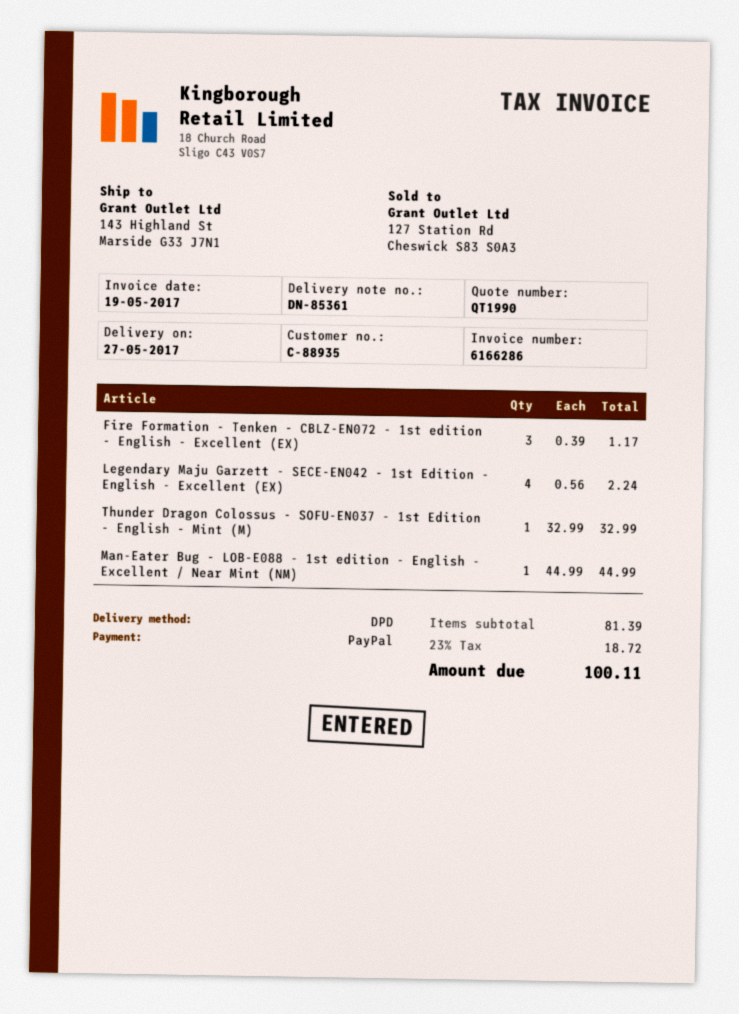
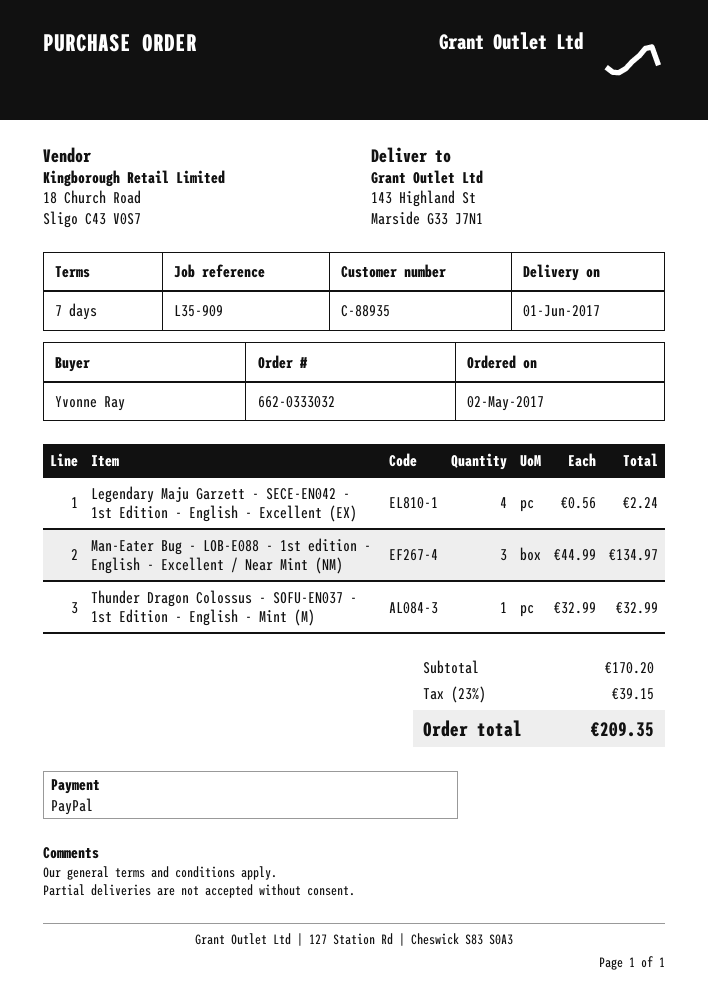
delivery date: 2017-05-27 -> 2017-06-01
Fire Formation - Tenken - CBLZ-EN072 - 1st edition - English - Excellent (EX): 3 x 0.39 = 1.17 -> none
Man-Eater Bug - LOB-E088 - 1st edition - English - Excellent / Near Mint (NM): 1 x 44.99 = 44.99 -> 3 x 44.99 = 134.97
subtotal: 81.39 -> 170.20
tax: 23% = 18.72 -> 23% = 39.15
total: 100.11 -> 209.35

